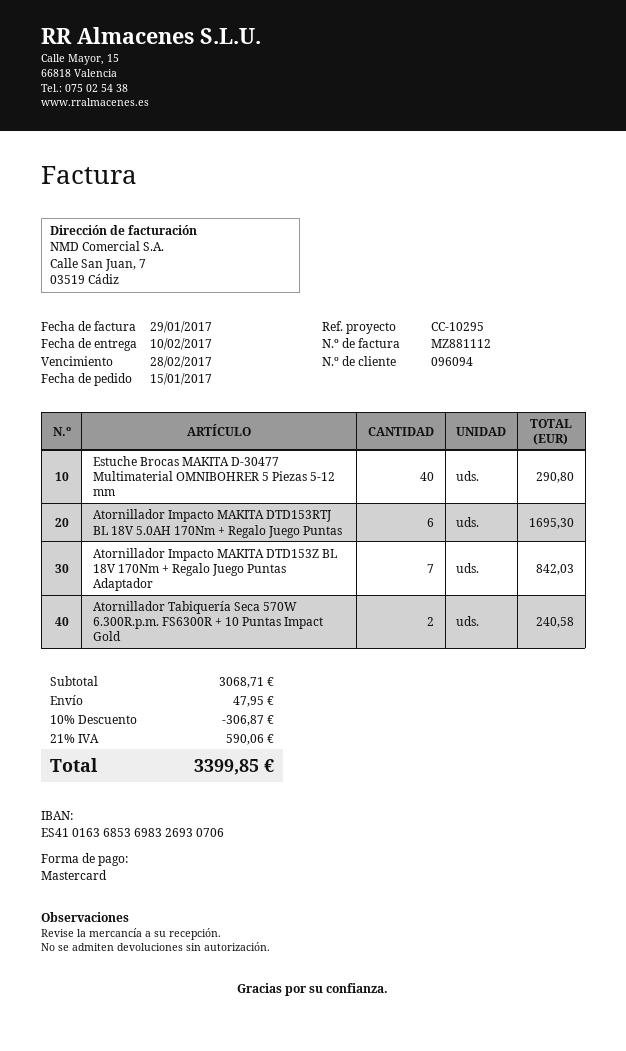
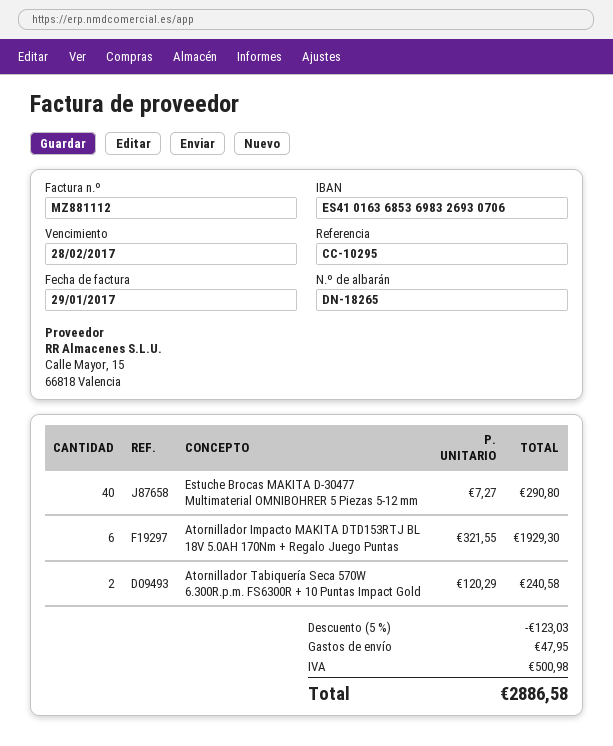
Atornillador Impacto MAKITA DTD153RTJ BL 18V 5.0AH 170Nm + Regalo Juego Puntas: 6 for 1695.30 -> 6 for 1929.30
Atornillador Impacto MAKITA DTD153Z BL 18V 170Nm + Regalo Juego Puntas Adaptador: 7 for 842.03 -> none
discount: 10% = 306.87 -> 5% = 123.03
tax: 590.06 -> 500.98
total: 3399.85 -> 2886.58

